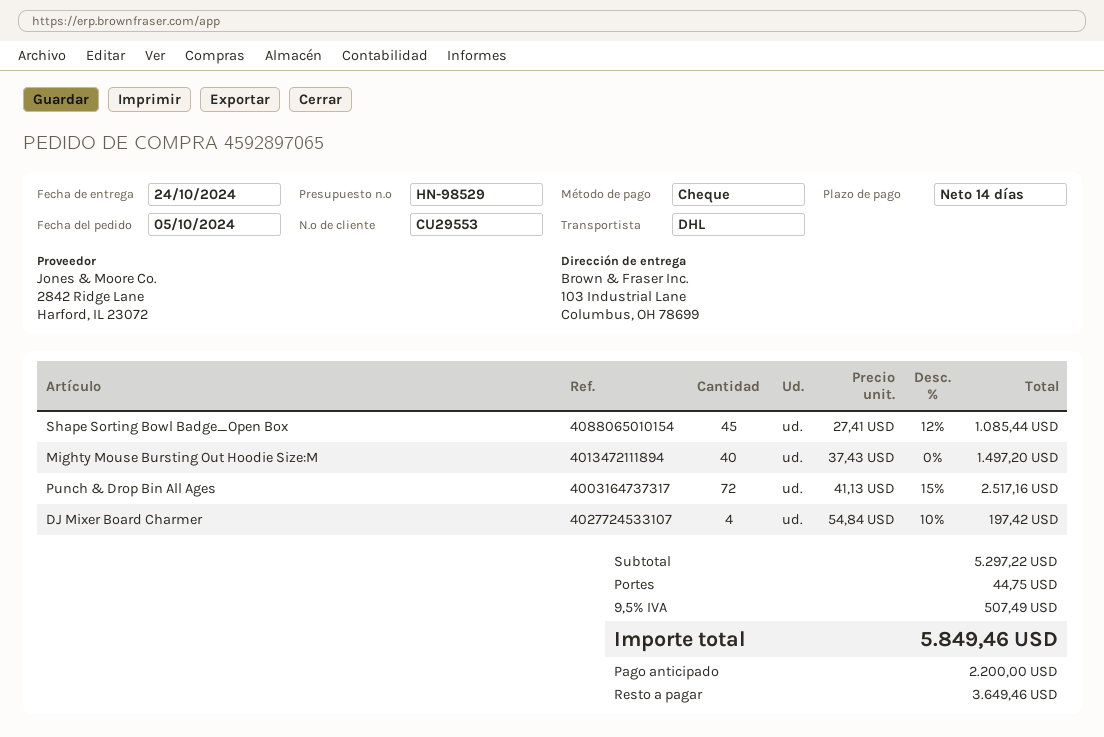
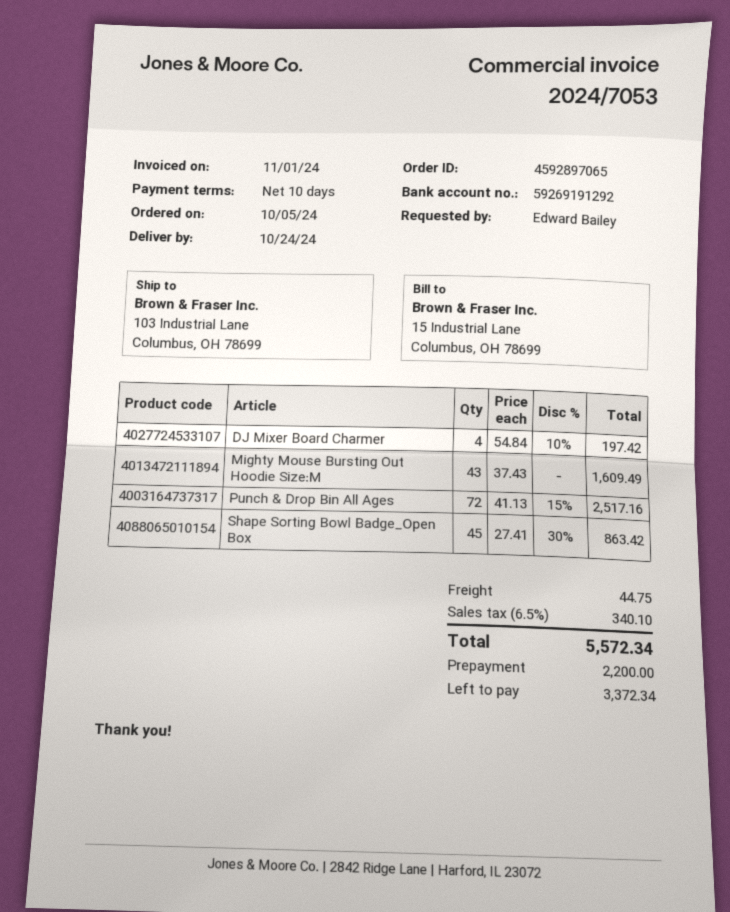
payment terms: 14 days -> 10 days
Shape Sorting Bowl Badge_Open Box: 45 x 27.41 - 12% = 1085.44 -> 45 x 27.41 - 30% = 863.42
Mighty Mouse Bursting Out Hoodie Size:M: 40 x 37.43 = 1497.20 -> 43 x 37.43 = 1609.49
tax: 9.5% = 507.49 -> 6.5% = 340.10
total: 5849.46 -> 5572.34
balance: 3649.46 -> 3372.34

